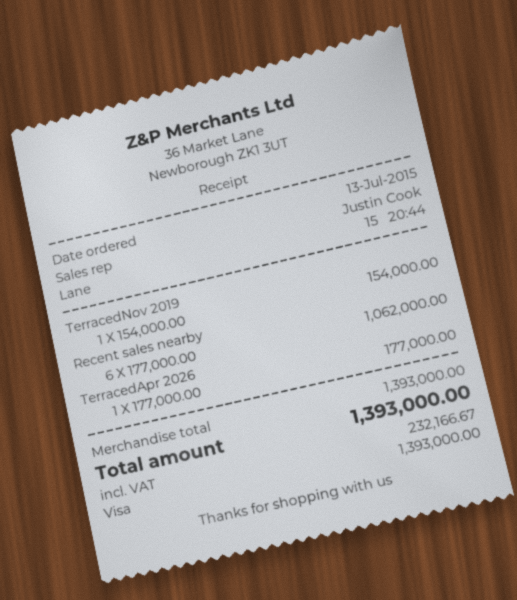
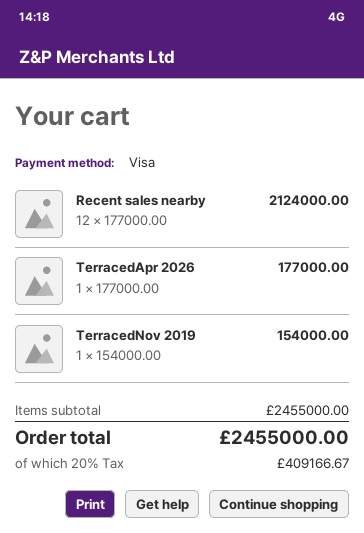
Recent sales nearby: 6 x 177000.00 = 1062000.00 -> 12 x 177000.00 = 2124000.00
subtotal: 1393000.00 -> 2455000.00
tax: 232166.67 -> 409166.67
total: 1393000.00 -> 2455000.00

